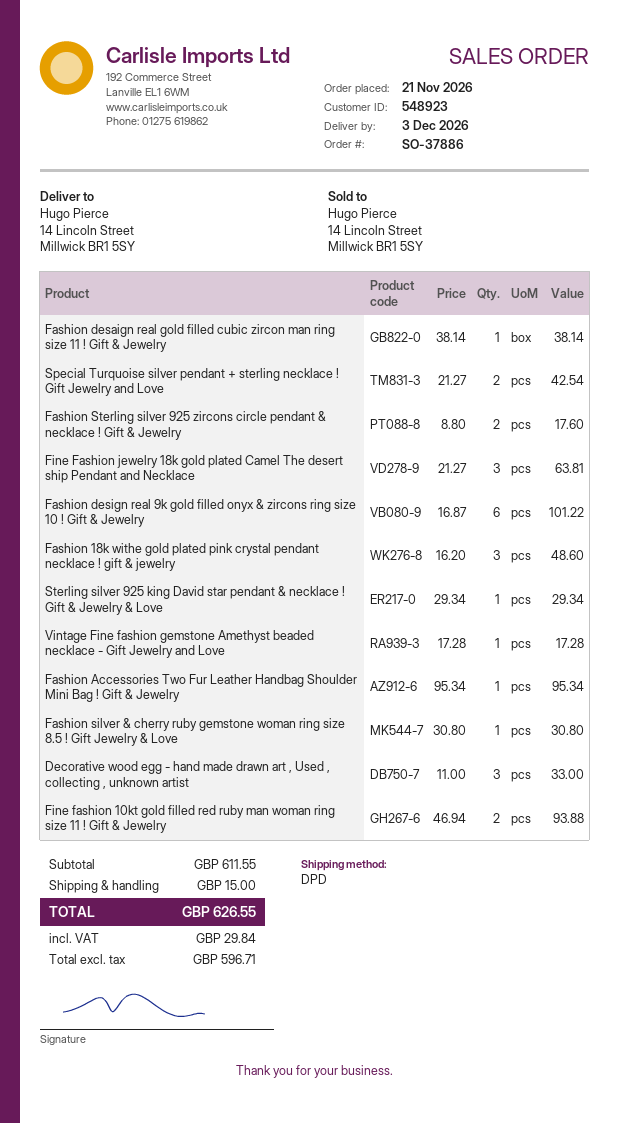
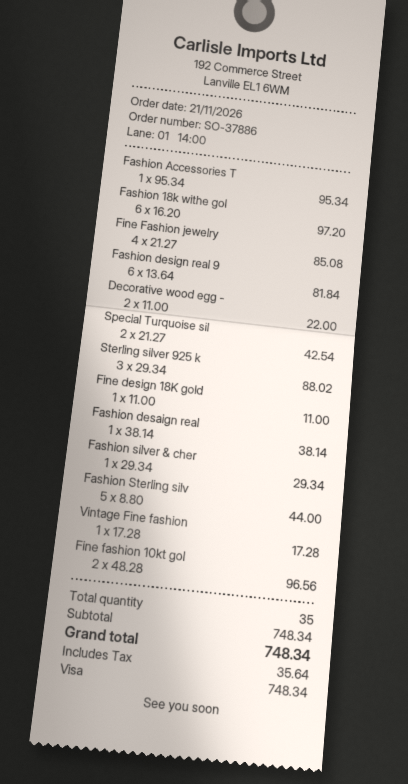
Fashion Sterling silver 925 zircons circle pendant & necklace ! Gift & Jewelry: 2 x 8.80 = 17.60 -> 5 x 8.80 = 44.00
Fine Fashion jewelry 18k gold plated Camel The desert ship Pendant and Necklace: 3 x 21.27 = 63.81 -> 4 x 21.27 = 85.08
Fashion design real 9k gold filled onyx & zircons ring size 10 ! Gift & Jewelry: 6 x 16.87 = 101.22 -> 6 x 13.64 = 81.84
Fashion 18k withe gold plated pink crystal pendant necklace ! gift & jewelry: 3 x 16.20 = 48.60 -> 6 x 16.20 = 97.20
Sterling silver 925 king David star pendant & necklace ! Gift & Jewelry & Love: 1 x 29.34 = 29.34 -> 3 x 29.34 = 88.02
Fashion silver & cherry ruby gemstone woman ring size 8.5 ! Gift Jewelry & Love: 1 x 30.80 = 30.80 -> 1 x 29.34 = 29.34
Decorative wood egg - hand made drawn art , Used , collecting , unknown artist: 3 x 11.00 = 33.00 -> 2 x 11.00 = 22.00
Fine fashion 10kt gold filled red ruby man woman ring size 11 ! Gift & Jewelry: 2 x 46.94 = 93.88 -> 2 x 48.28 = 96.56
Fine design 18K gold: none -> 1 x 11.00 = 11.00
subtotal: 611.55 -> 748.34
shipping: 15.00 -> none
tax: 29.84 -> 35.64
total: 626.55 -> 748.34

